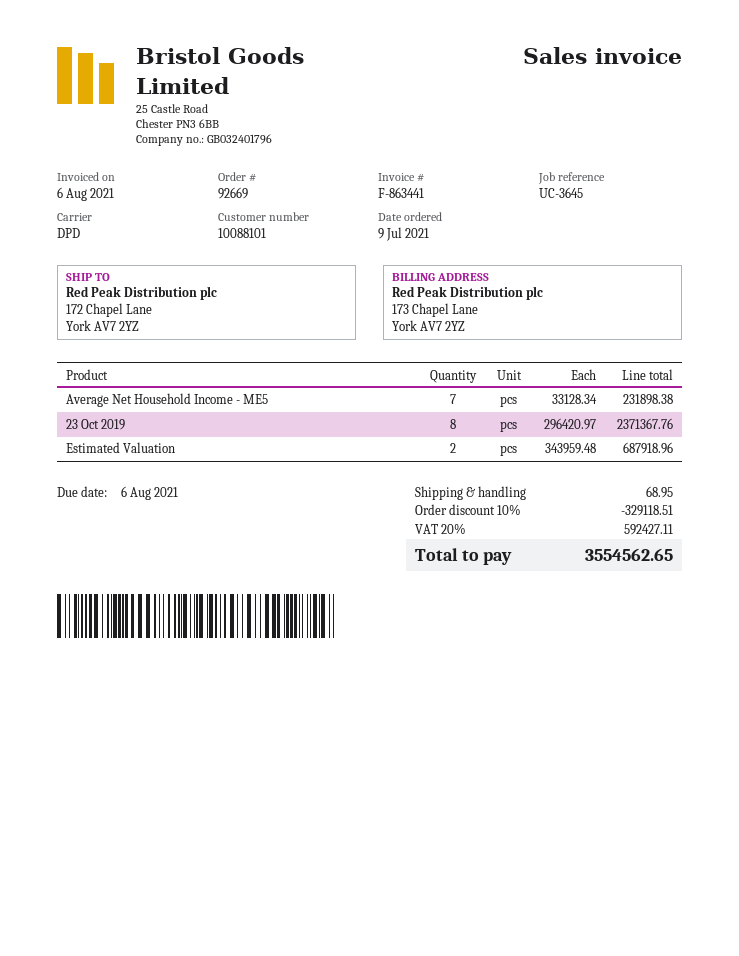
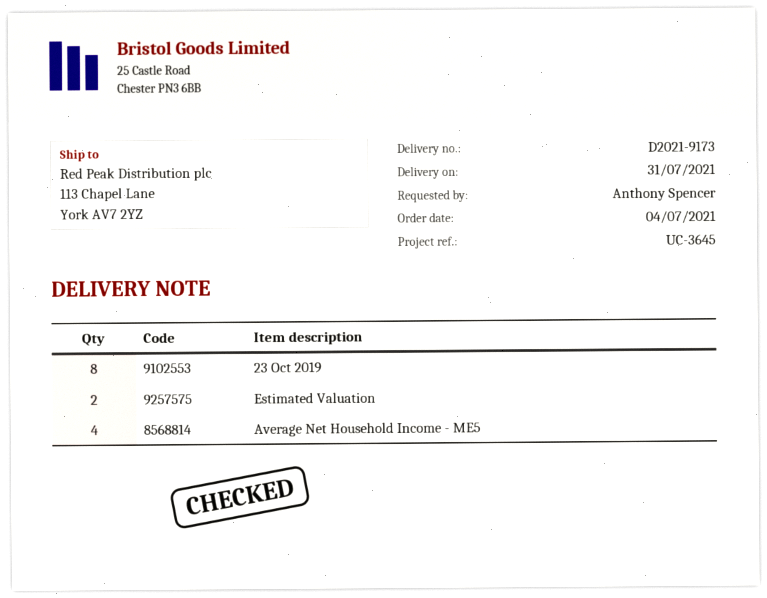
order date: 2021-07-09 -> 2021-07-04
ship to: 172 Chapel Lane, York AV7 2YZ -> 113 Chapel Lane, York AV7 2YZ
Average Net Household Income - ME5: 7 -> 4

